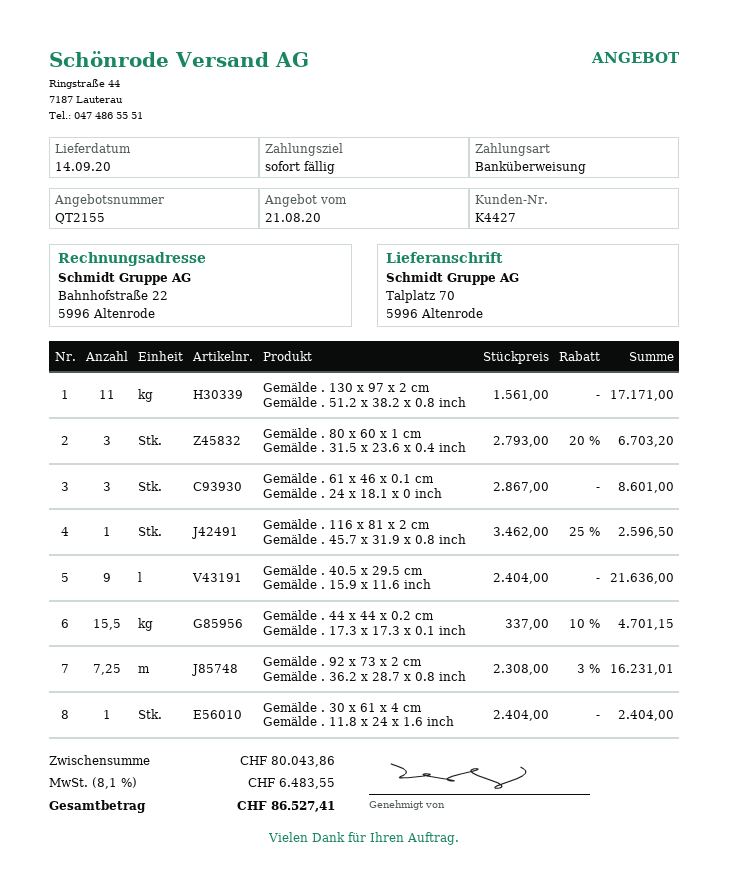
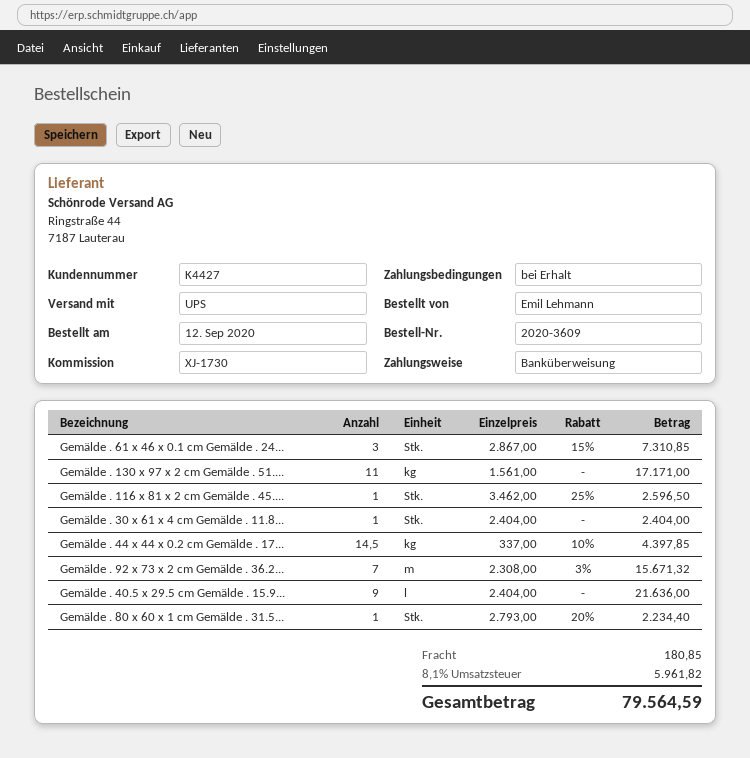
Gemälde . 80 x 60 x 1 cm Gemälde . 31.5 x 23.6 x 0.4 inch: 3 x 2793.00 - 20% = 6703.20 -> 1 x 2793.00 - 20% = 2234.40
Gemälde . 61 x 46 x 0.1 cm Gemälde . 24 x 18.1 x 0 inch: 3 x 2867.00 = 8601.00 -> 3 x 2867.00 - 15% = 7310.85
Gemälde . 44 x 44 x 0.2 cm Gemälde . 17.3 x 17.3 x 0.1 inch: 15.5 x 337.00 - 10% = 4701.15 -> 14.5 x 337.00 - 10% = 4397.85
Gemälde . 92 x 73 x 2 cm Gemälde . 36.2 x 28.7 x 0.8 inch: 7.25 x 2308.00 - 3% = 16231.01 -> 7 x 2308.00 - 3% = 15671.32
shipping: none -> 180.85
tax: 8.1% = 6483.55 -> 8.1% = 5961.82
total: 86527.41 -> 79564.59

